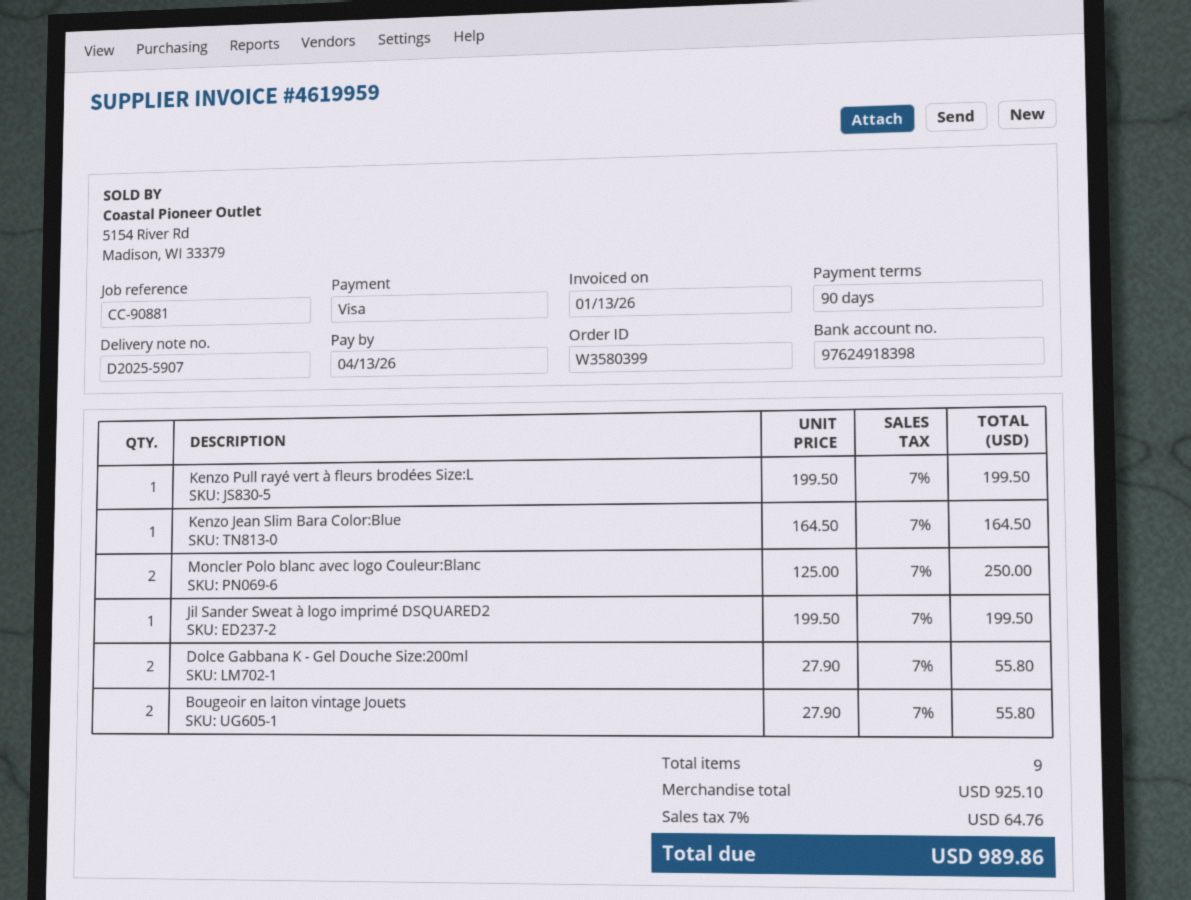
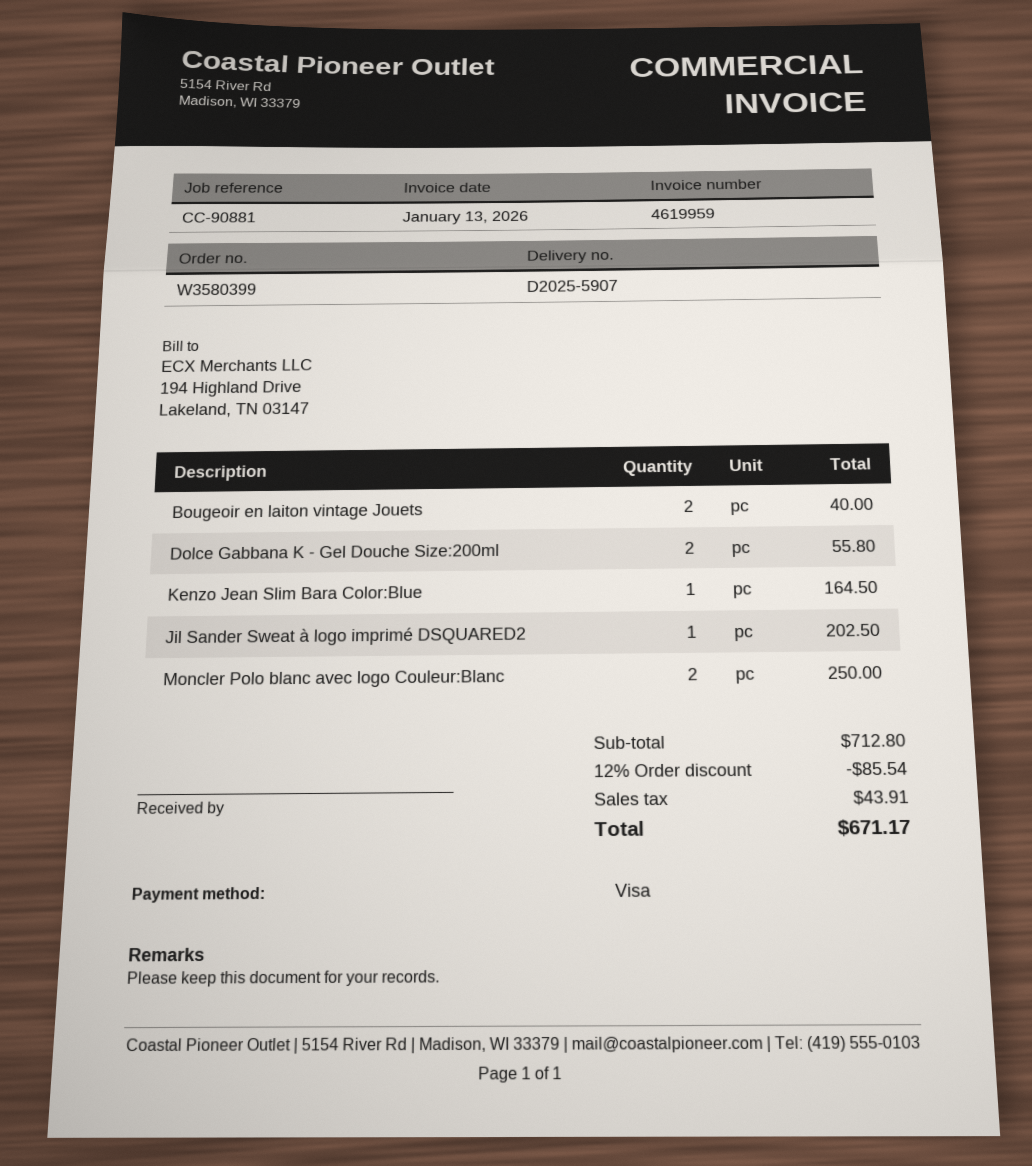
Kenzo Pull rayé vert à fleurs brodées Size:L: 1 for 199.50 -> none
Jil Sander Sweat à logo imprimé DSQUARED2: 1 for 199.50 -> 1 for 202.50
Bougeoir en laiton vintage Jouets: 2 for 55.80 -> 2 for 40.00
subtotal: 925.10 -> 712.80
discount: none -> 12% = 85.54
tax: 64.76 -> 43.91
total: 989.86 -> 671.17

